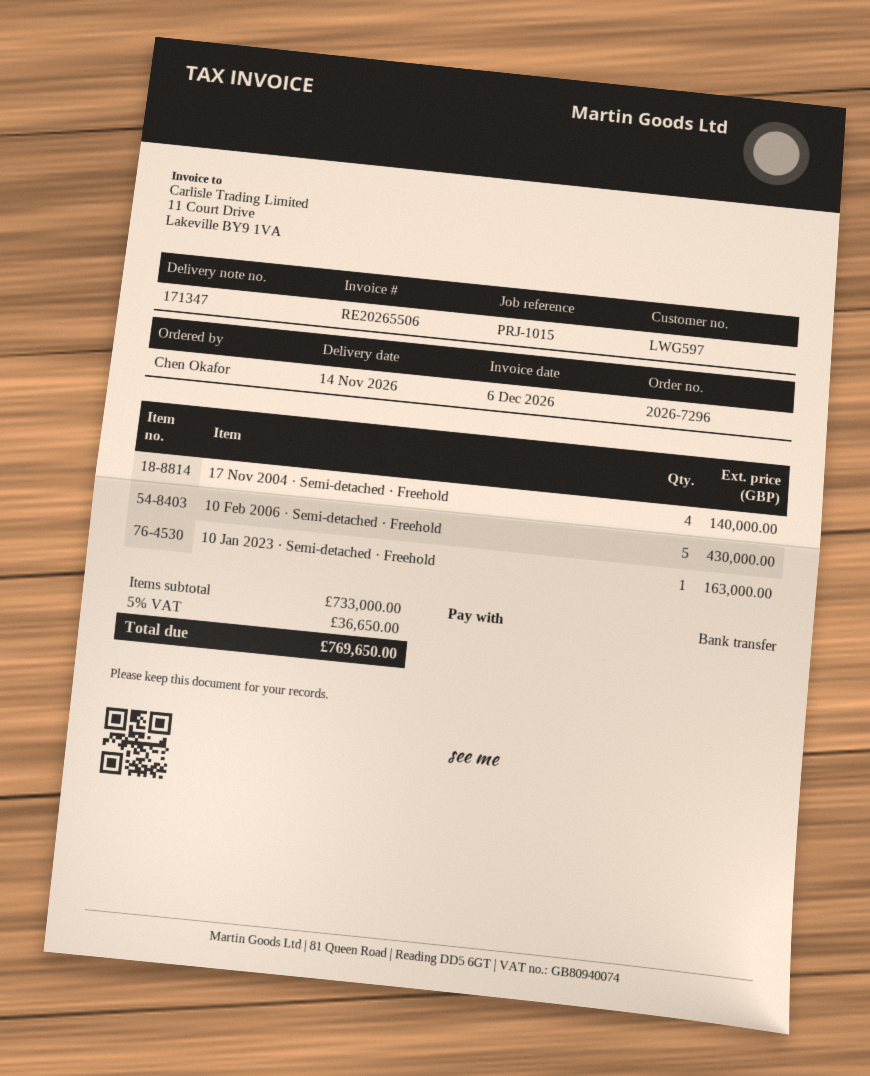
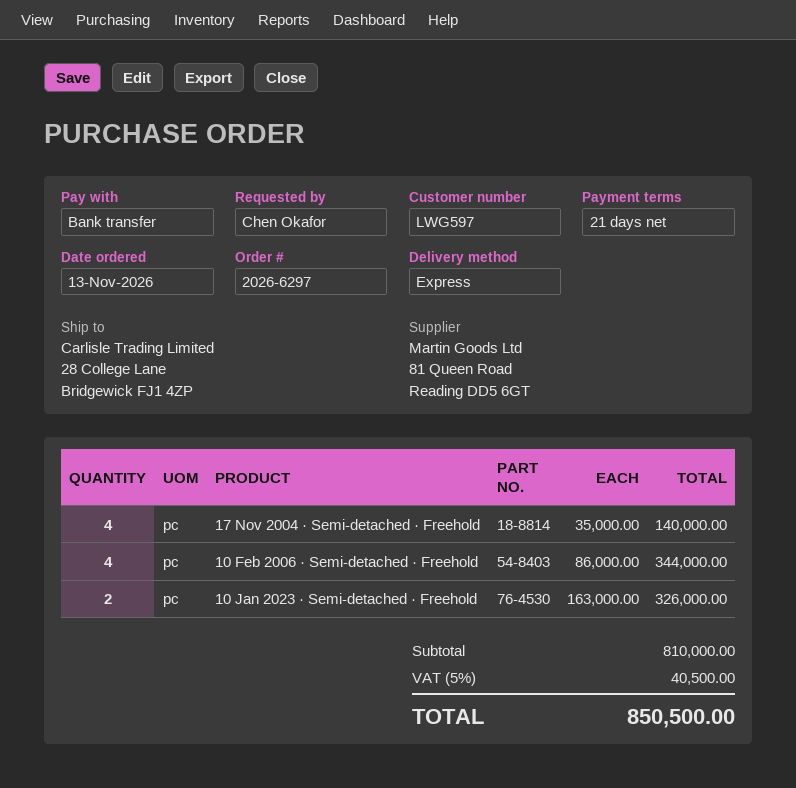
order number: 2026-7296 -> 2026-6297
10 Feb 2006 · Semi-detached · Freehold: 5 for 430000.00 -> 4 for 344000.00
10 Jan 2023 · Semi-detached · Freehold: 1 for 163000.00 -> 2 for 326000.00
subtotal: 733000.00 -> 810000.00
tax: 5% = 36650.00 -> 5% = 40500.00
total: 769650.00 -> 850500.00

